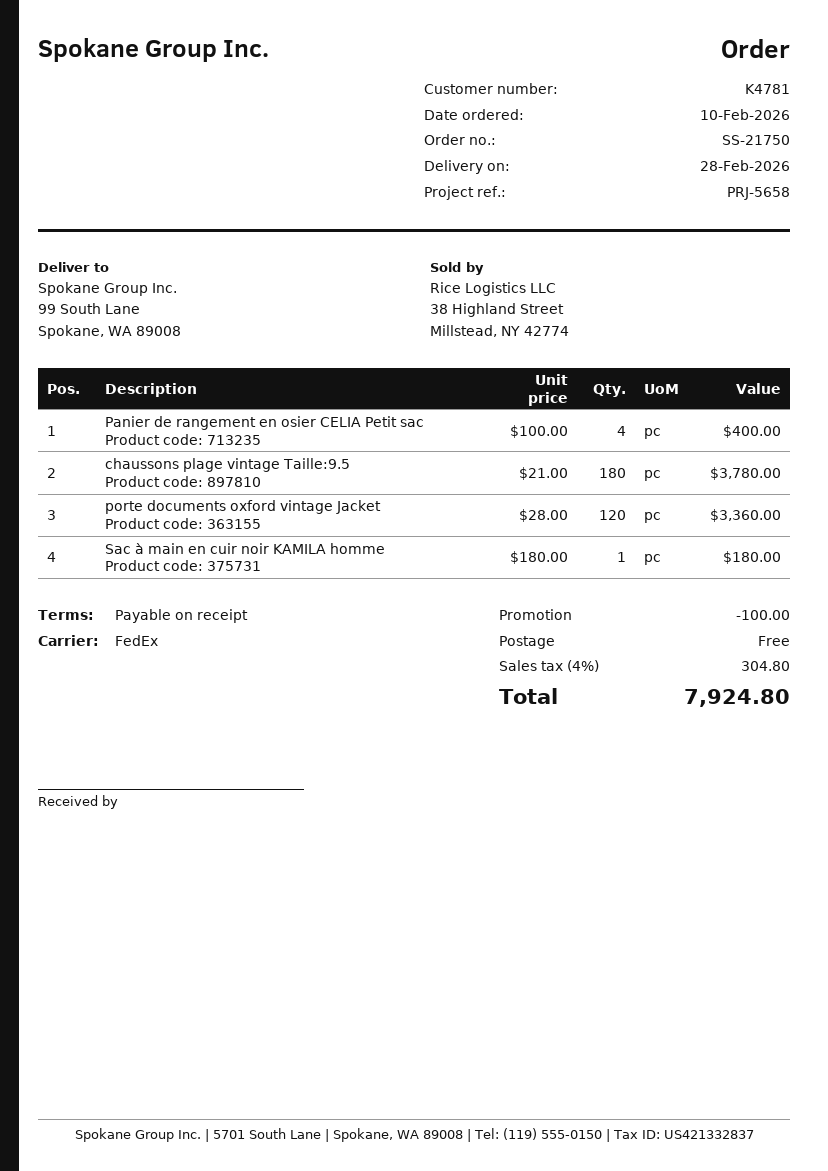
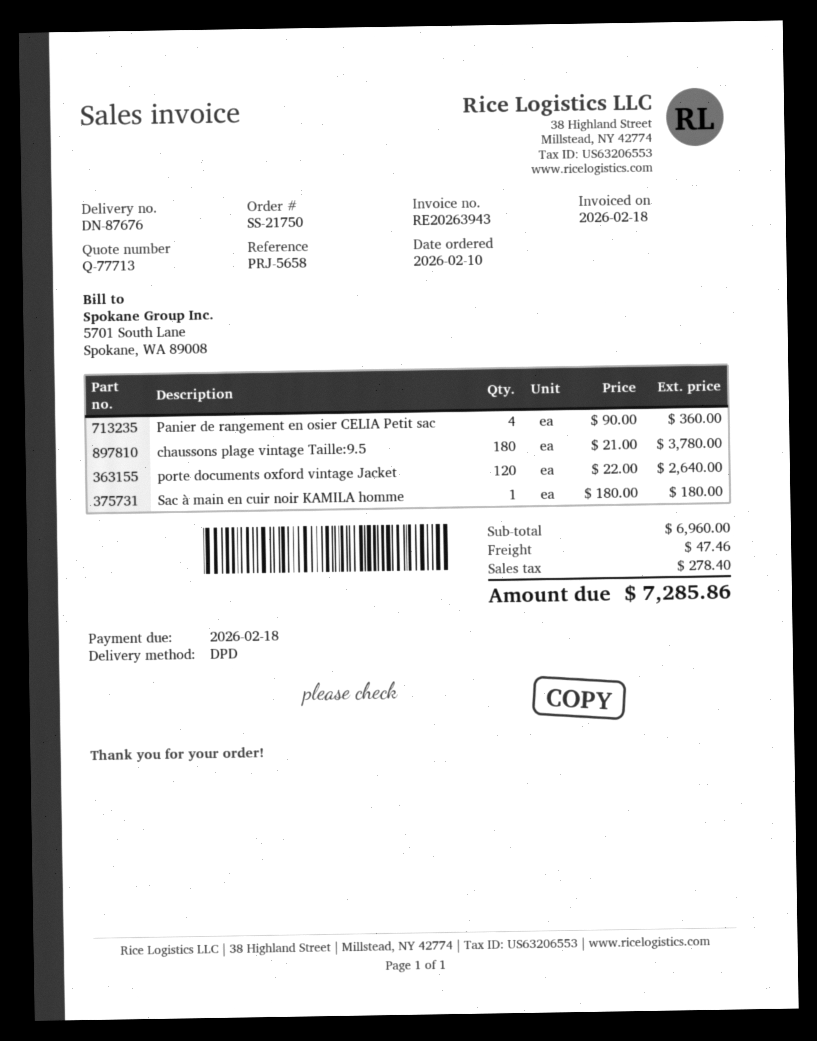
shipping method: FedEx -> DPD
Panier de rangement en osier CELIA Petit sac: 4 x 100.00 = 400.00 -> 4 x 90.00 = 360.00
porte documents oxford vintage Jacket: 120 x 28.00 = 3360.00 -> 120 x 22.00 = 2640.00
discount: 100.00 -> none
shipping: 0.00 -> 47.46
tax: 304.80 -> 278.40
total: 7924.80 -> 7285.86

